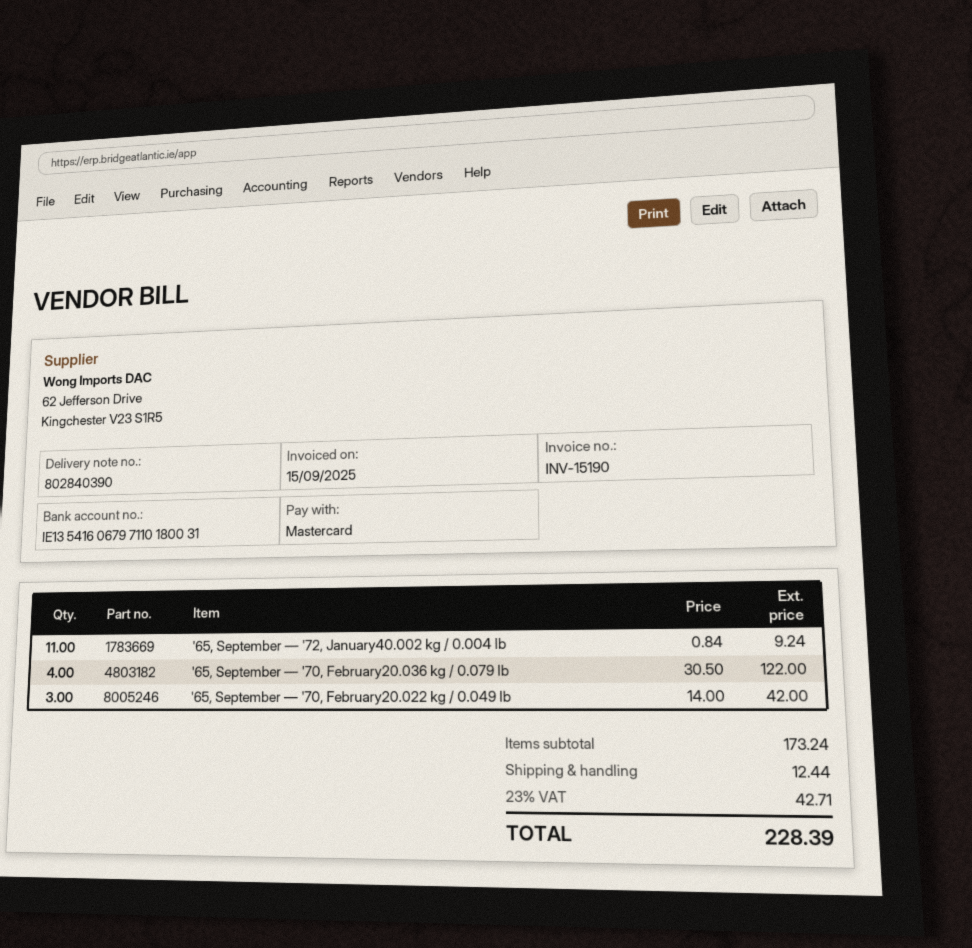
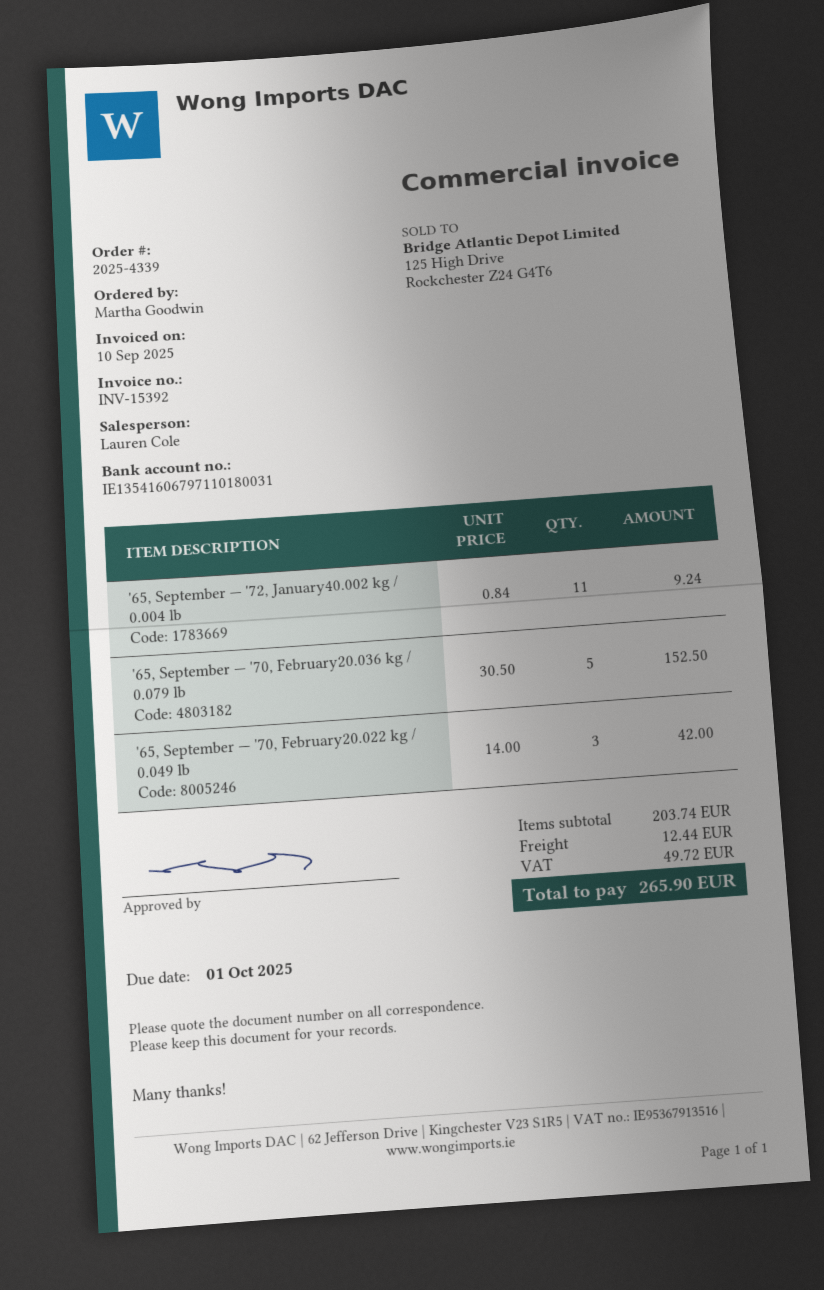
invoice number: INV-15190 -> INV-15392
invoice date: 2025-09-15 -> 2025-09-10
'65, September — '70, February20.036 kg / 0.079 lb: 4 x 30.50 = 122.00 -> 5 x 30.50 = 152.50
subtotal: 173.24 -> 203.74
tax: 42.71 -> 49.72
total: 228.39 -> 265.90

